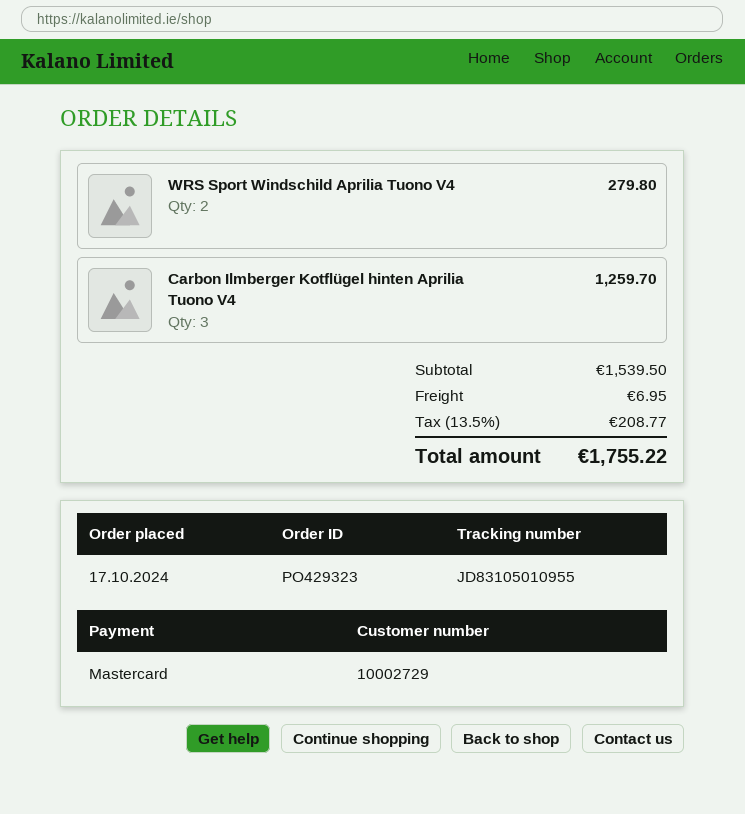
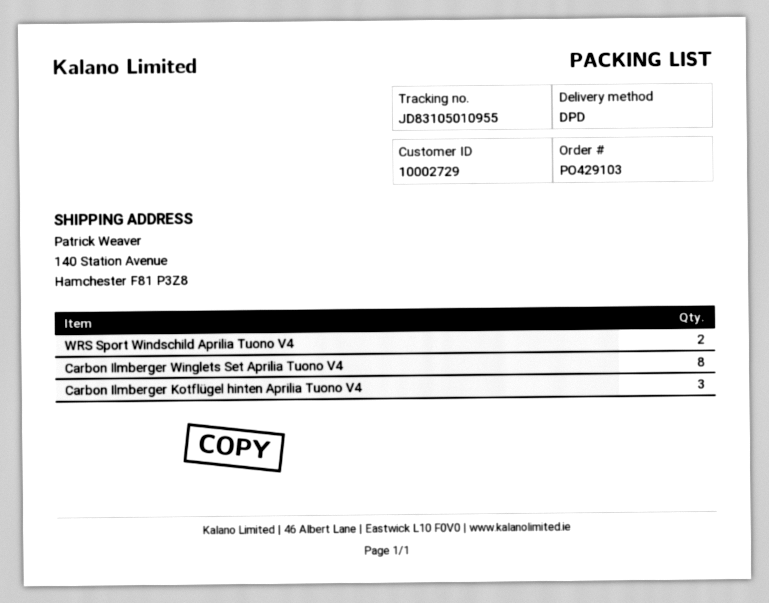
order number: PO429323 -> PO429103
Carbon Ilmberger Winglets Set Aprilia Tuono V4: none -> 8

